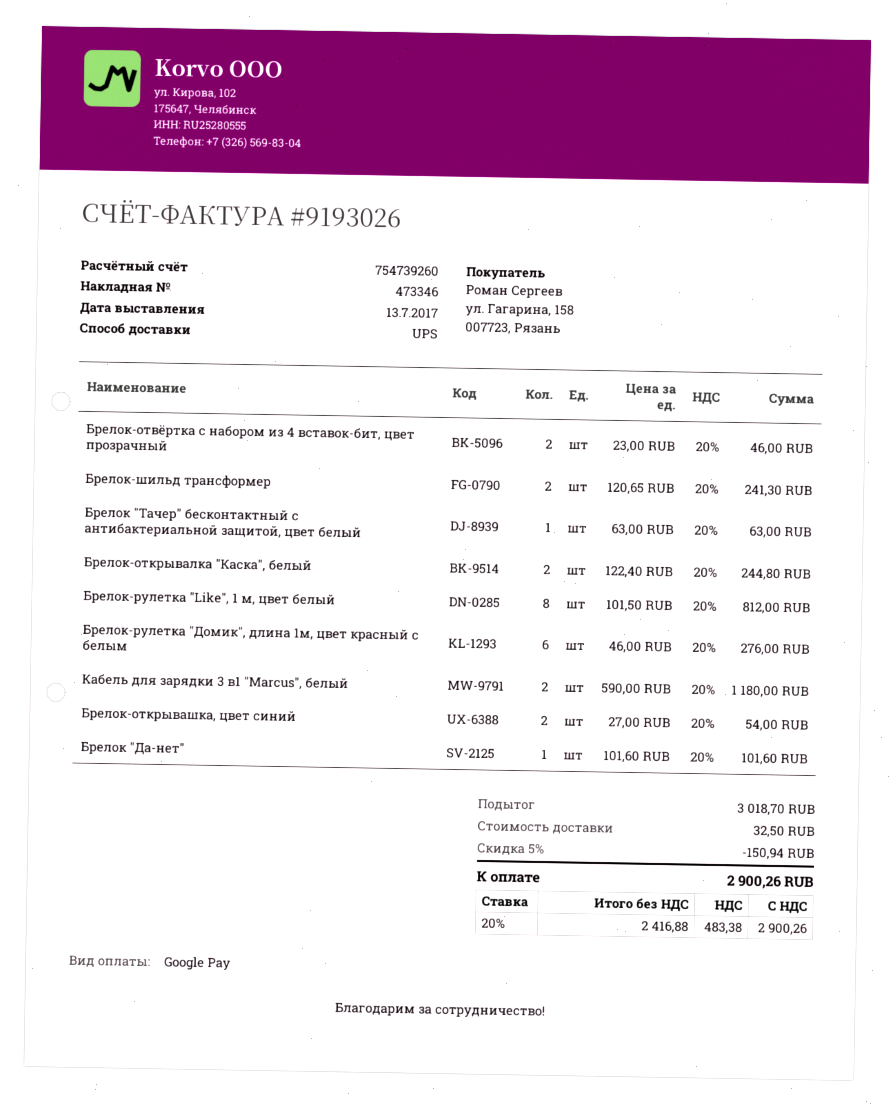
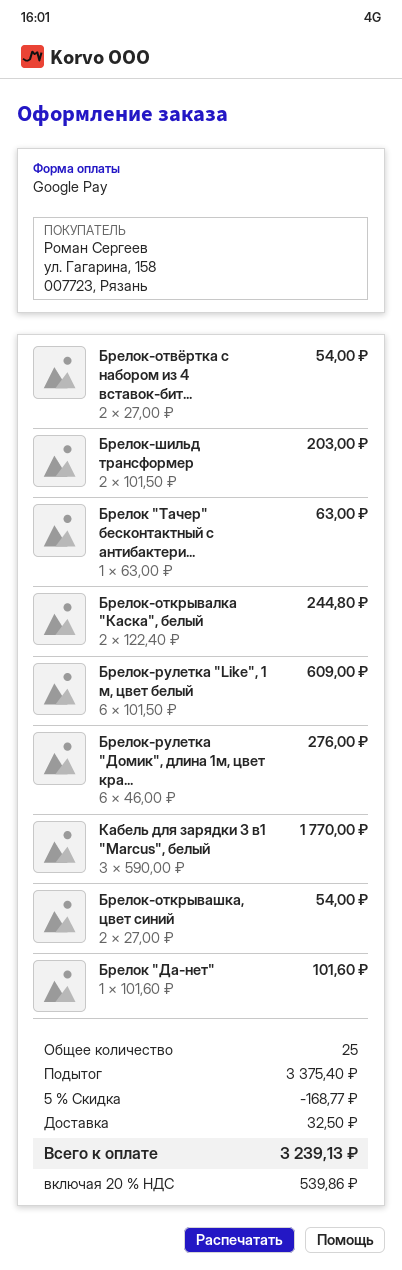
Брелок-отвёртка с набором из 4 вставок-бит, цвет прозрачный: 2 x 23.00 = 46.00 -> 2 x 27.00 = 54.00
Брелок-шильд трансформер: 2 x 120.65 = 241.30 -> 2 x 101.50 = 203.00
Брелок-рулетка "Like", 1 м, цвет белый: 8 x 101.50 = 812.00 -> 6 x 101.50 = 609.00
Кабель для зарядки 3 в1 "Marcus", белый: 2 x 590.00 = 1180.00 -> 3 x 590.00 = 1770.00
subtotal: 3018.70 -> 3375.40
discount: 5% = 150.94 -> 5% = 168.77
tax: 20% = 483.38 -> 20% = 539.86
total: 2900.26 -> 3239.13

